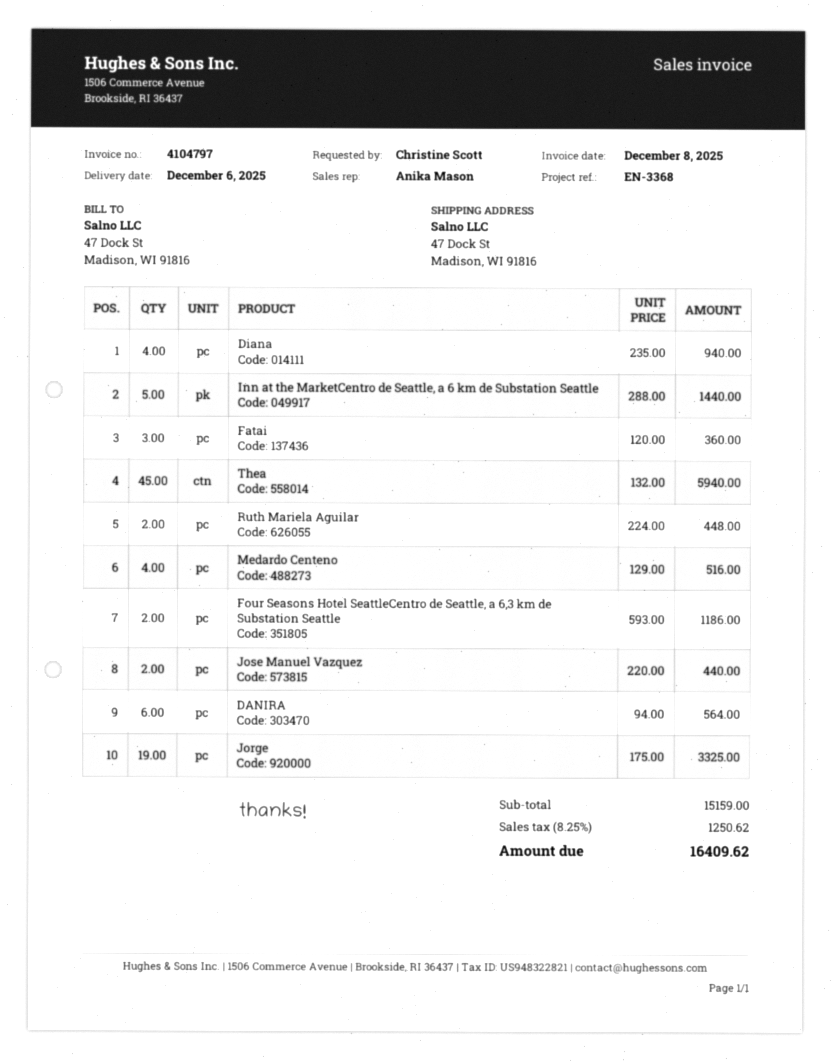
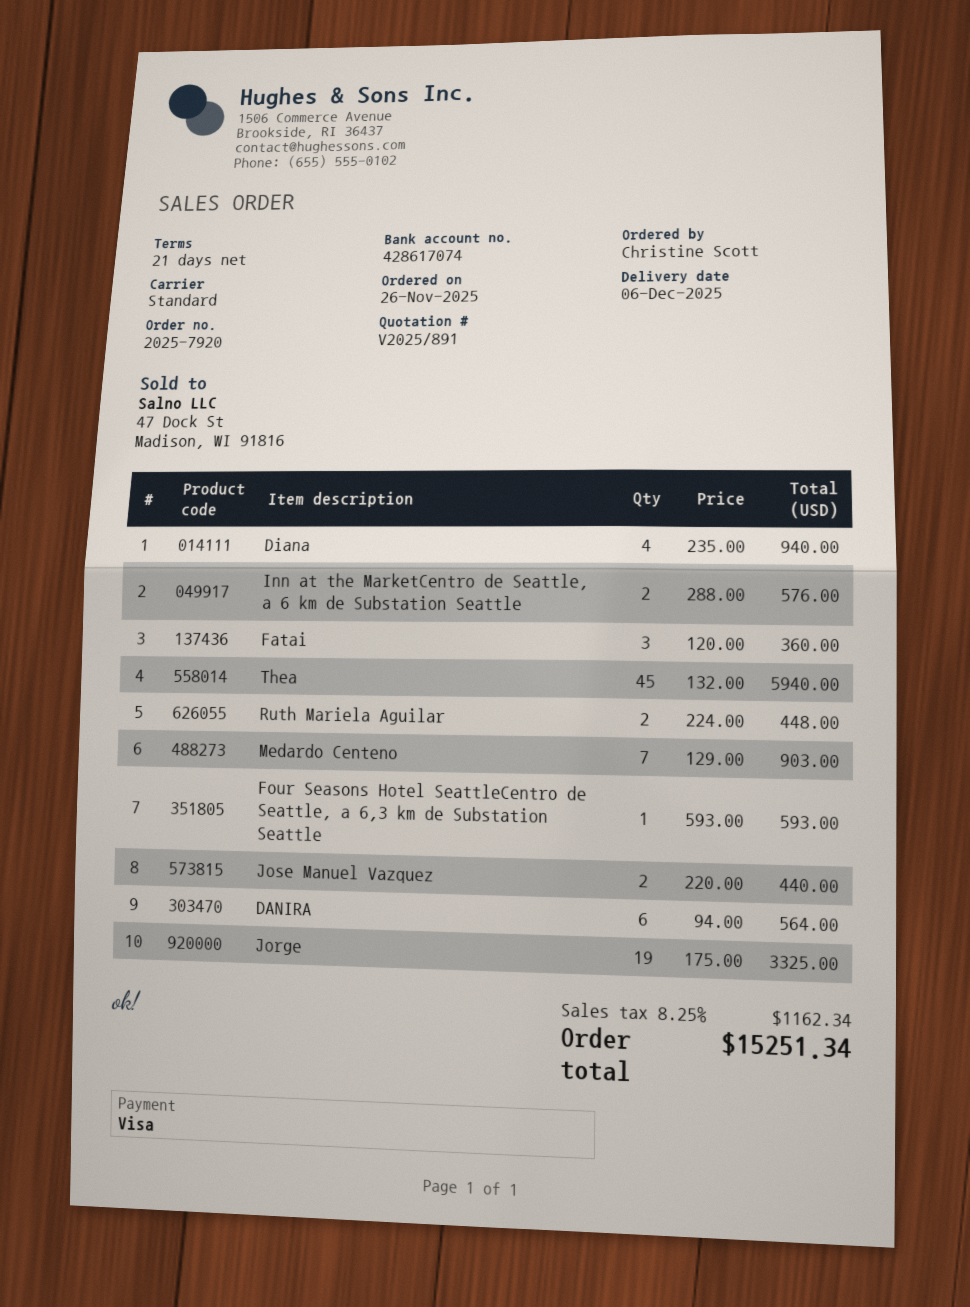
Inn at the MarketCentro de Seattle, a 6 km de Substation Seattle: 5 x 288.00 = 1440.00 -> 2 x 288.00 = 576.00
Medardo Centeno: 4 x 129.00 = 516.00 -> 7 x 129.00 = 903.00
Four Seasons Hotel SeattleCentro de Seattle, a 6,3 km de Substation Seattle: 2 x 593.00 = 1186.00 -> 1 x 593.00 = 593.00
tax: 8.25% = 1250.62 -> 8.25% = 1162.34
total: 16409.62 -> 15251.34

